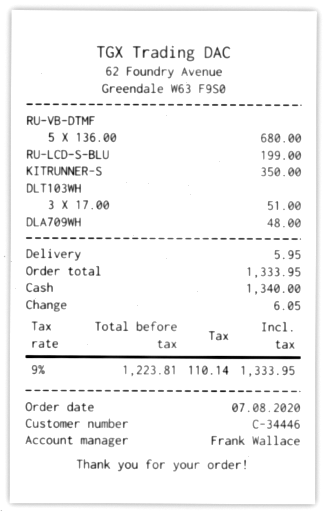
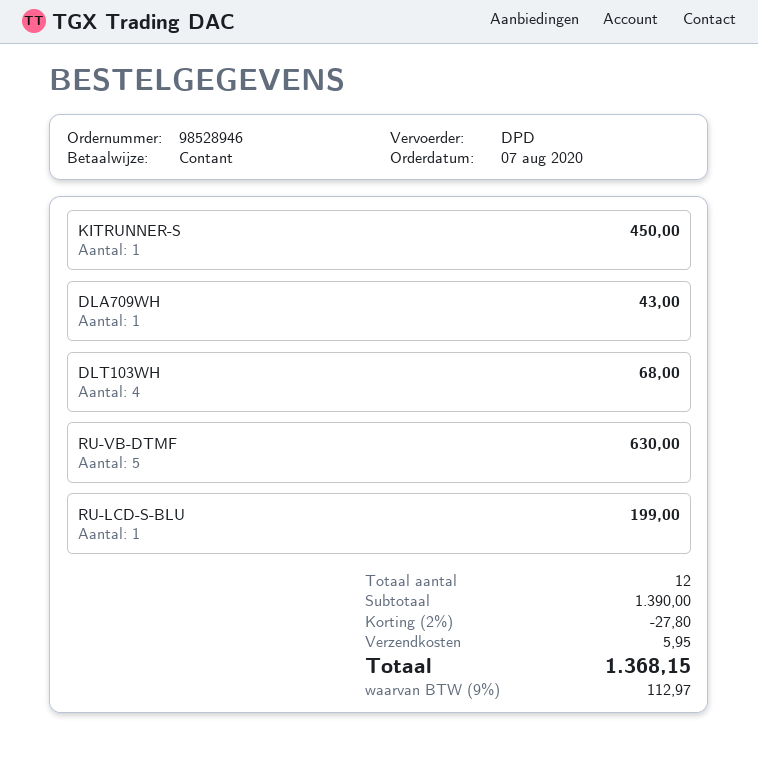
RU-VB-DTMF: 5 for 680.00 -> 5 for 630.00
KITRUNNER-S: 1 for 350.00 -> 1 for 450.00
DLT103WH: 3 for 51.00 -> 4 for 68.00
DLA709WH: 1 for 48.00 -> 1 for 43.00
discount: none -> 2% = 27.80
tax: 9% = 110.14 -> 9% = 112.97
total: 1333.95 -> 1368.15

